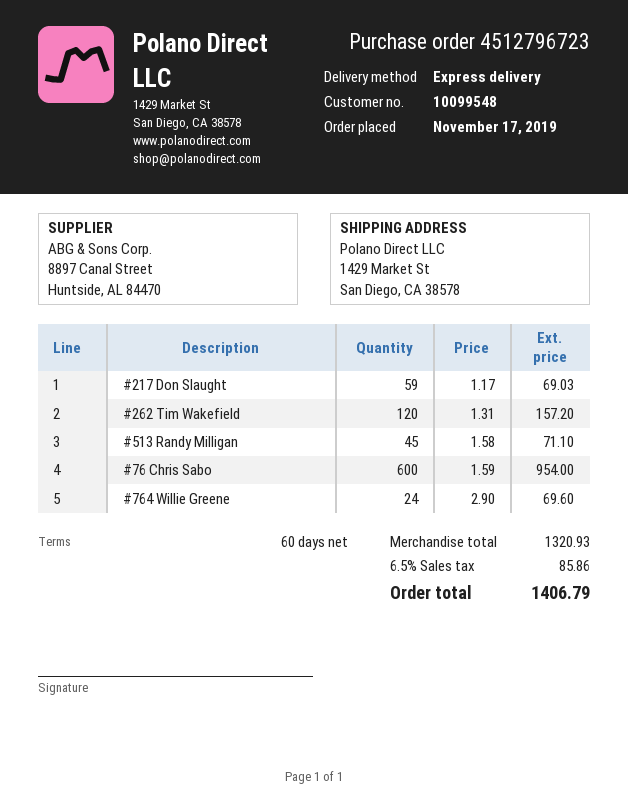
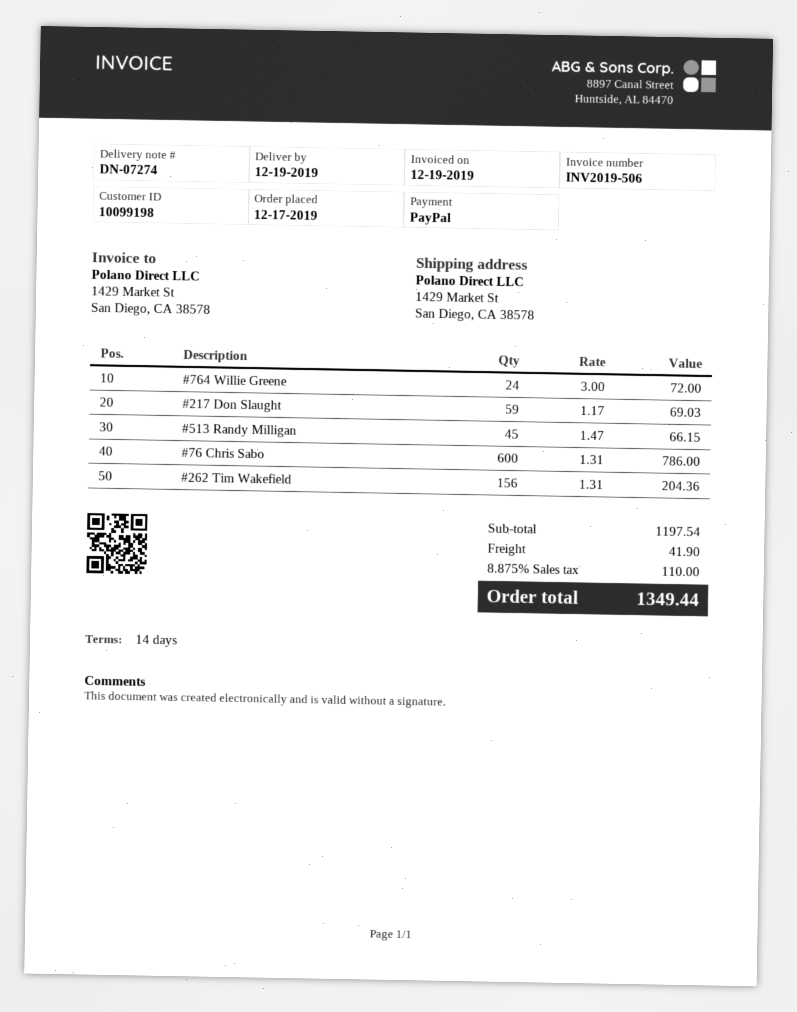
order date: 2019-11-17 -> 2019-12-17
payment terms: 60 days -> 14 days
customer number: 10099548 -> 10099198
#262 Tim Wakefield: 120 x 1.31 = 157.20 -> 156 x 1.31 = 204.36
#513 Randy Milligan: 45 x 1.58 = 71.10 -> 45 x 1.47 = 66.15
#76 Chris Sabo: 600 x 1.59 = 954.00 -> 600 x 1.31 = 786.00
#764 Willie Greene: 24 x 2.90 = 69.60 -> 24 x 3.00 = 72.00
subtotal: 1320.93 -> 1197.54
shipping: none -> 41.90
tax: 6.5% = 85.86 -> 8.875% = 110.00
total: 1406.79 -> 1349.44

